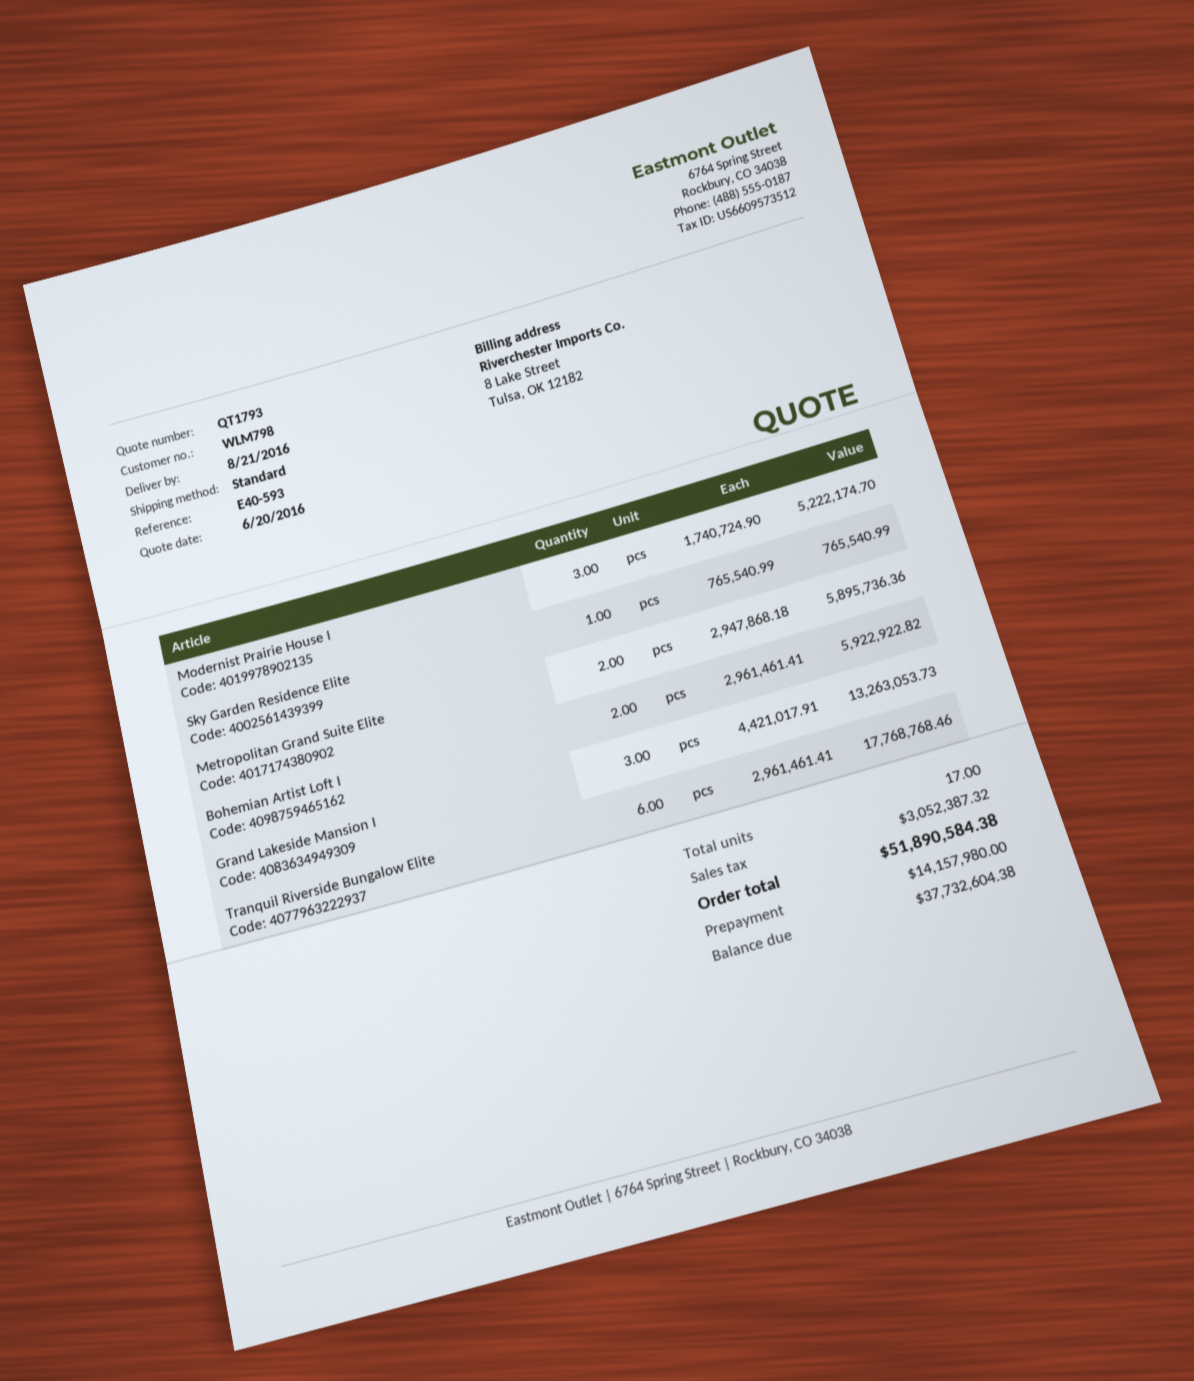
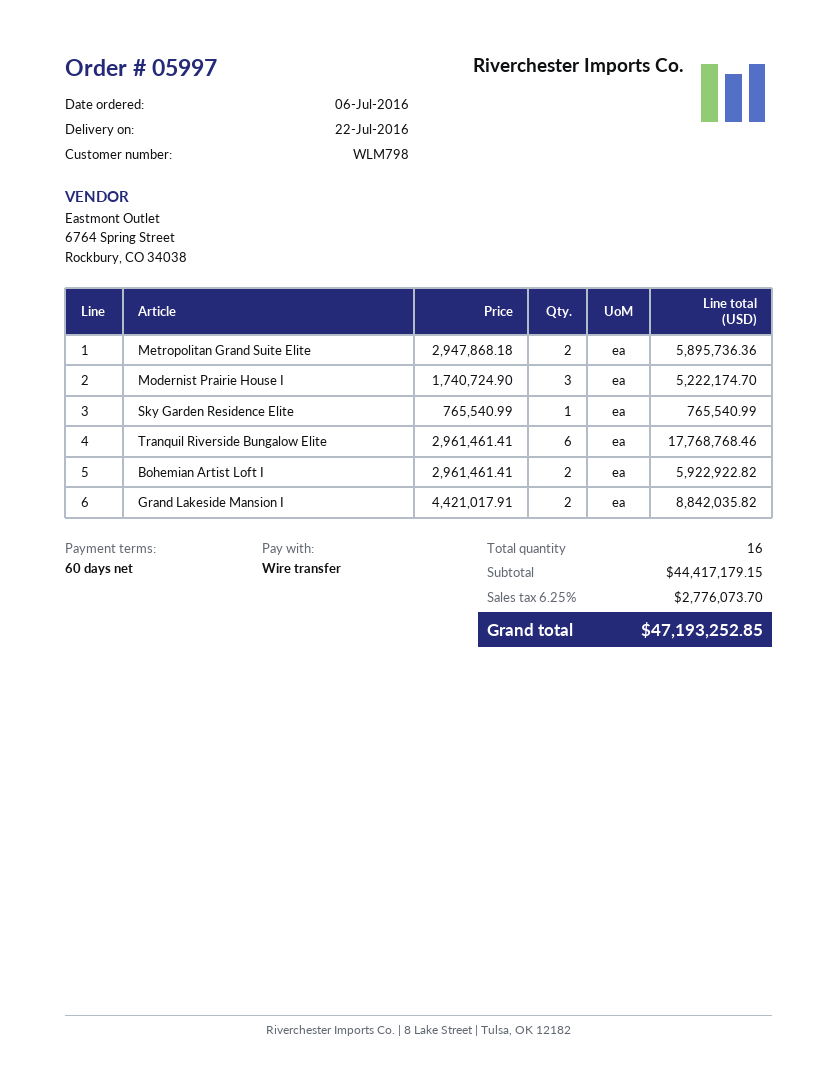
delivery date: 2016-08-21 -> 2016-07-22
Grand Lakeside Mansion I: 3 x 4421017.91 = 13263053.73 -> 2 x 4421017.91 = 8842035.82
total quantity: 17 -> 16
tax: 3052387.32 -> 2776073.70
total: 51890584.38 -> 47193252.85

